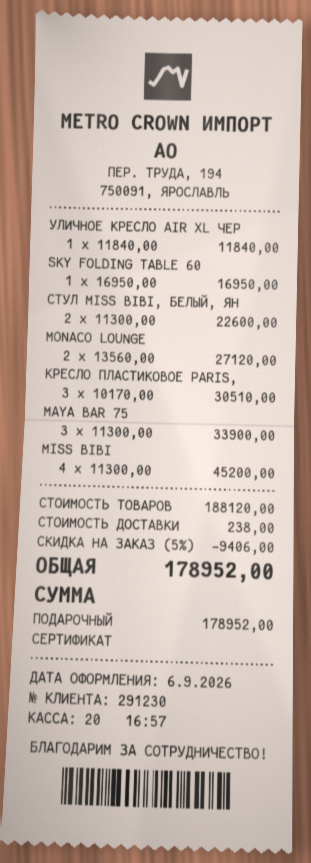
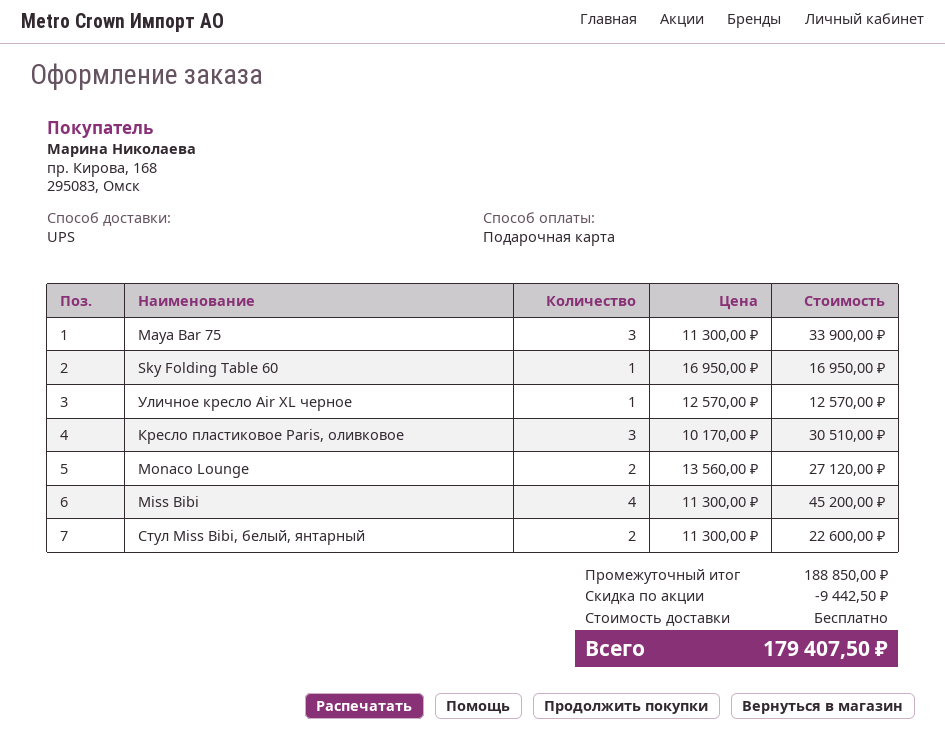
УЛИЧНОЕ КРЕСЛО AIR XL ЧЕР: 1 x 11840.00 = 11840.00 -> 1 x 12570.00 = 12570.00
subtotal: 188120.00 -> 188850.00
discount: 9406.00 -> 9442.50
shipping: 238.00 -> 0.00
total: 178952.00 -> 179407.50

